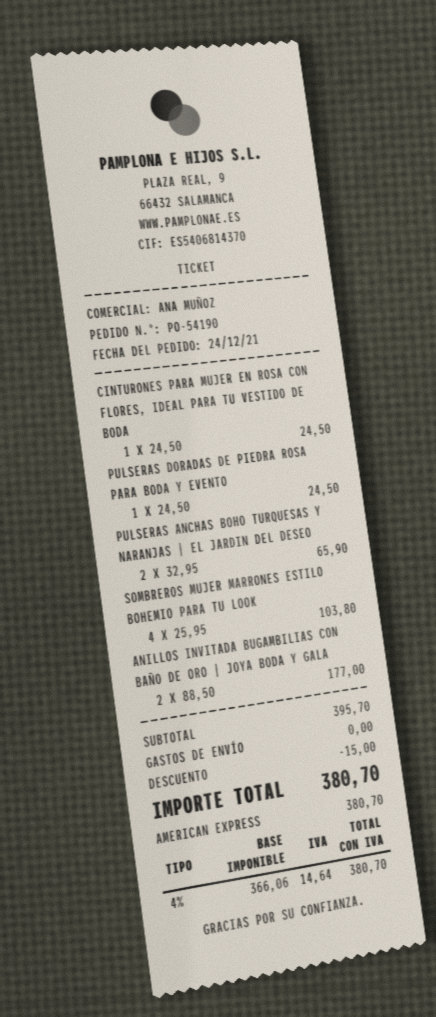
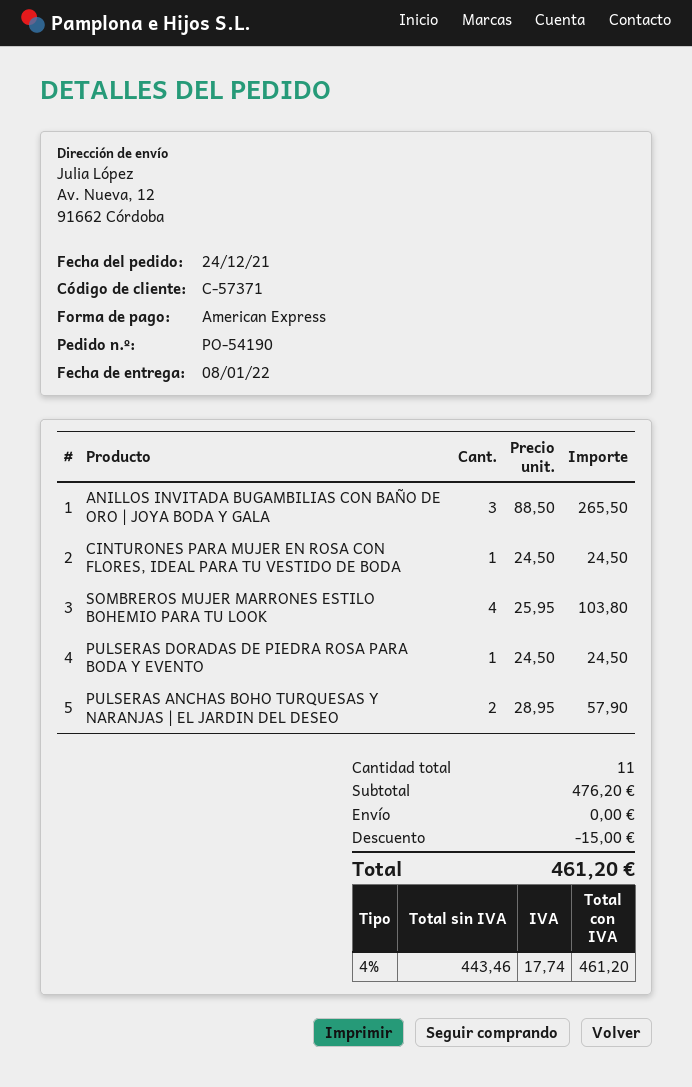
PULSERAS ANCHAS BOHO TURQUESAS Y NARANJAS | EL JARDIN DEL DESEO: 2 x 32.95 = 65.90 -> 2 x 28.95 = 57.90
ANILLOS INVITADA BUGAMBILIAS CON BAÑO DE ORO | JOYA BODA Y GALA: 2 x 88.50 = 177.00 -> 3 x 88.50 = 265.50
subtotal: 395.70 -> 476.20
net: 366.06 -> 443.46
tax: 4% = 14.64 -> 4% = 17.74
total: 380.70 -> 461.20

